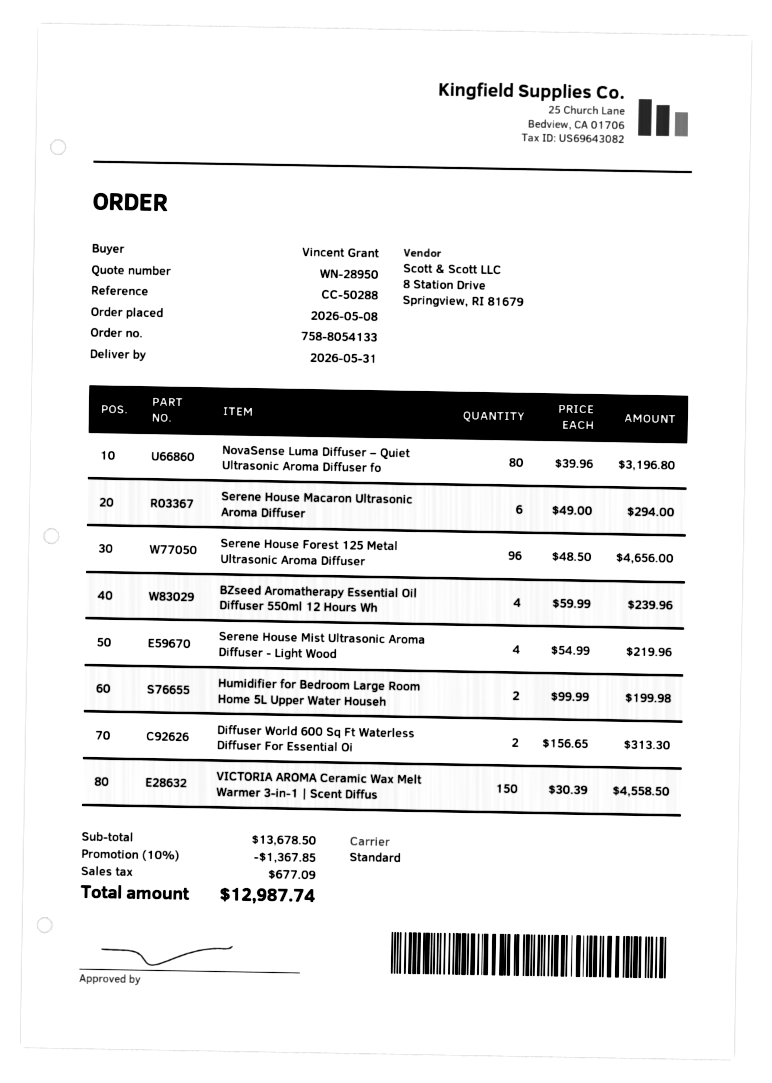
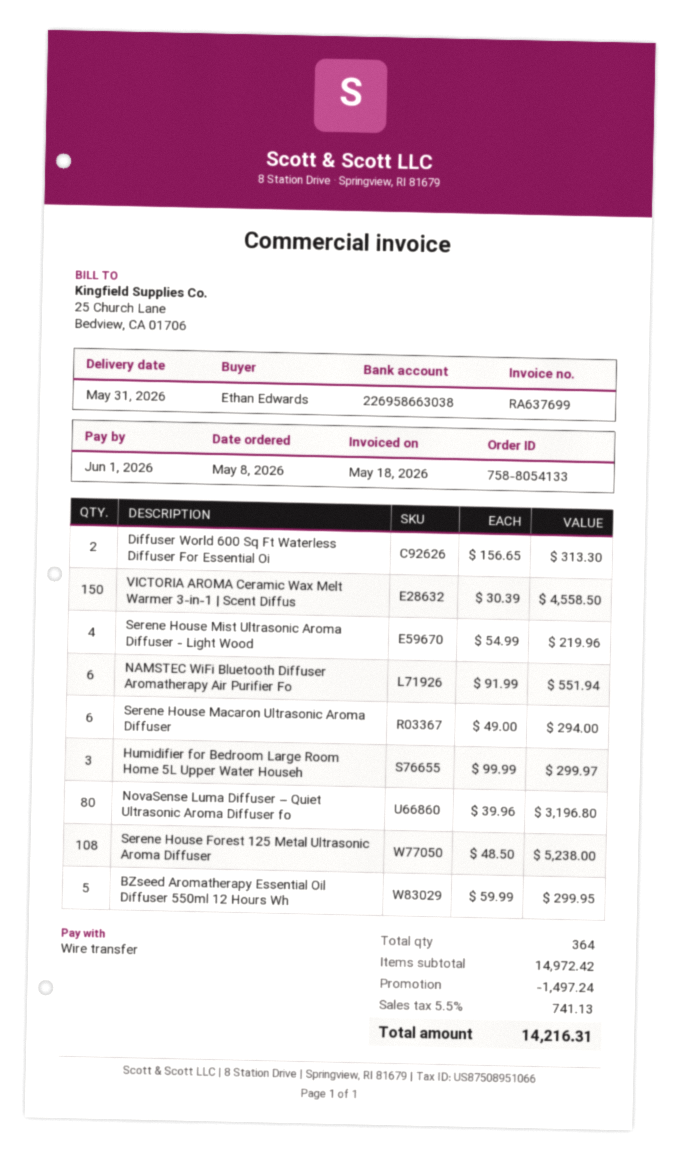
ordered by: Vincent Grant -> Ethan Edwards
Serene House Forest 125 Metal Ultrasonic Aroma Diffuser: 96 x 48.50 = 4656.00 -> 108 x 48.50 = 5238.00
BZseed Aromatherapy Essential Oil Diffuser 550ml 12 Hours Wh: 4 x 59.99 = 239.96 -> 5 x 59.99 = 299.95
Humidifier for Bedroom Large Room Home 5L Upper Water Househ: 2 x 99.99 = 199.98 -> 3 x 99.99 = 299.97
NAMSTEC WiFi Bluetooth Diffuser Aromatherapy Air Purifier Fo: none -> 6 x 91.99 = 551.94
subtotal: 13678.50 -> 14972.42
discount: 1367.85 -> 1497.24
tax: 677.09 -> 741.13
total: 12987.74 -> 14216.31

